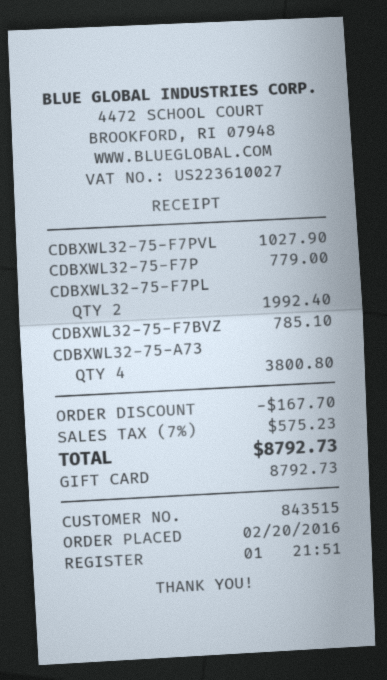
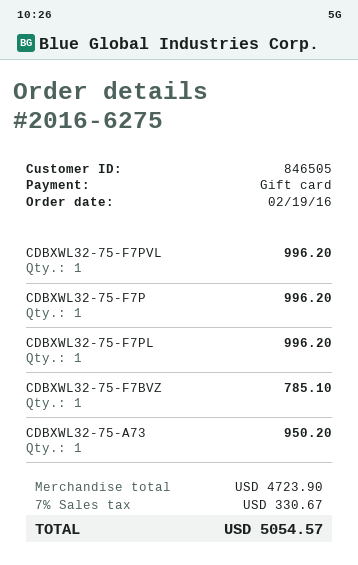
order date: 2016-02-20 -> 2016-02-19
customer number: 843515 -> 846505
CDBXWL32-75-F7PVL: 1 for 1027.90 -> 1 for 996.20
CDBXWL32-75-F7P: 1 for 779.00 -> 1 for 996.20
CDBXWL32-75-F7PL: 2 for 1992.40 -> 1 for 996.20
CDBXWL32-75-A73: 4 for 3800.80 -> 1 for 950.20
discount: 167.70 -> none
tax: 7% = 575.23 -> 7% = 330.67
total: 8792.73 -> 5054.57

